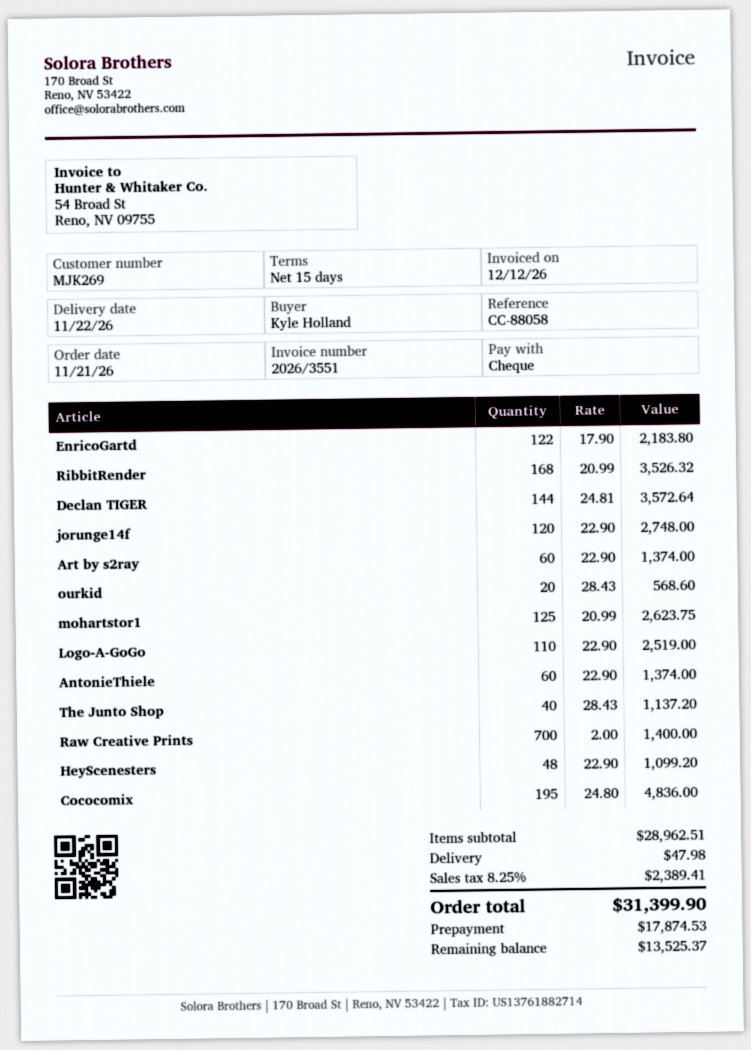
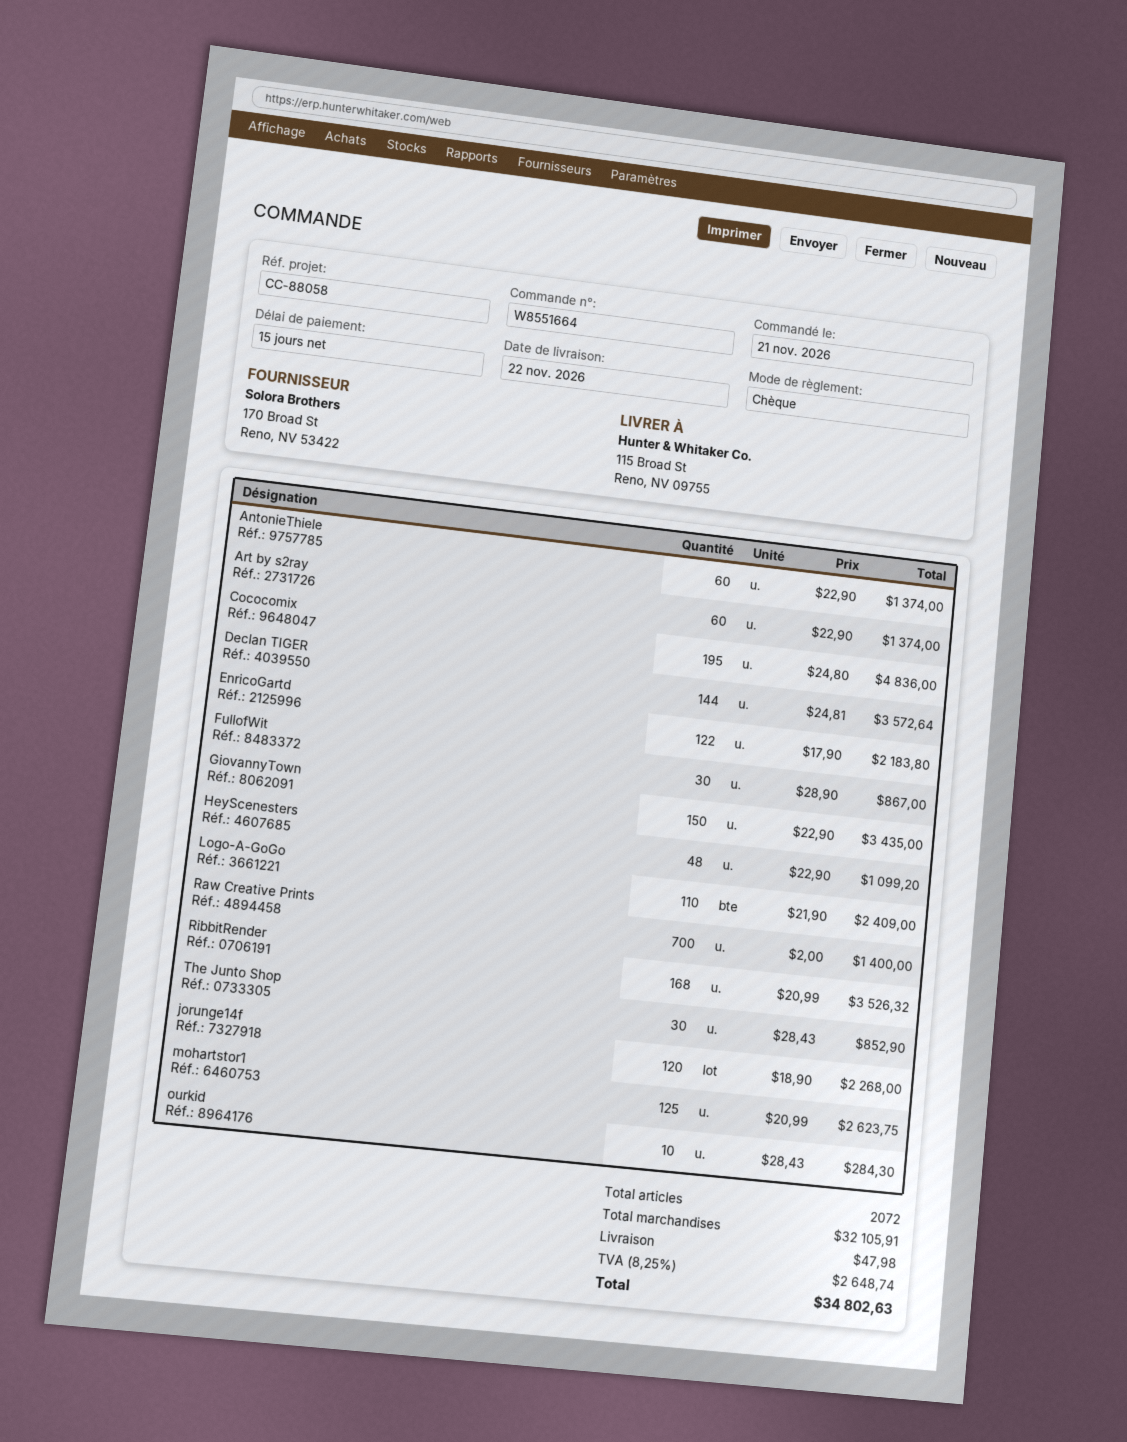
jorunge14f: 120 x 22.90 = 2748.00 -> 120 x 18.90 = 2268.00
ourkid: 20 x 28.43 = 568.60 -> 10 x 28.43 = 284.30
Logo-A-GoGo: 110 x 22.90 = 2519.00 -> 110 x 21.90 = 2409.00
The Junto Shop: 40 x 28.43 = 1137.20 -> 30 x 28.43 = 852.90
FullofWit: none -> 30 x 28.90 = 867.00
GiovannyTown: none -> 150 x 22.90 = 3435.00
subtotal: 28962.51 -> 32105.91
tax: 8.25% = 2389.41 -> 8.25% = 2648.74
total: 31399.90 -> 34802.63

